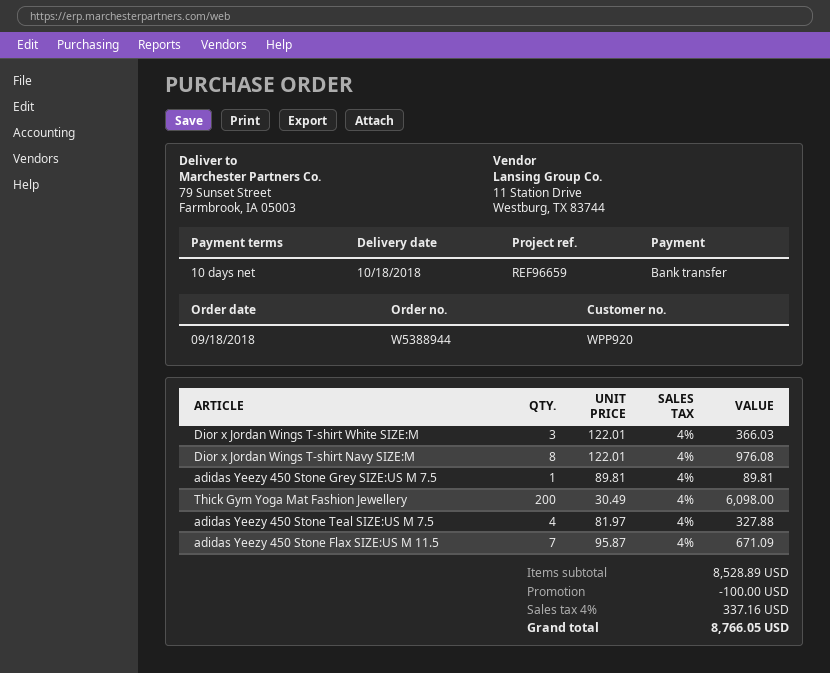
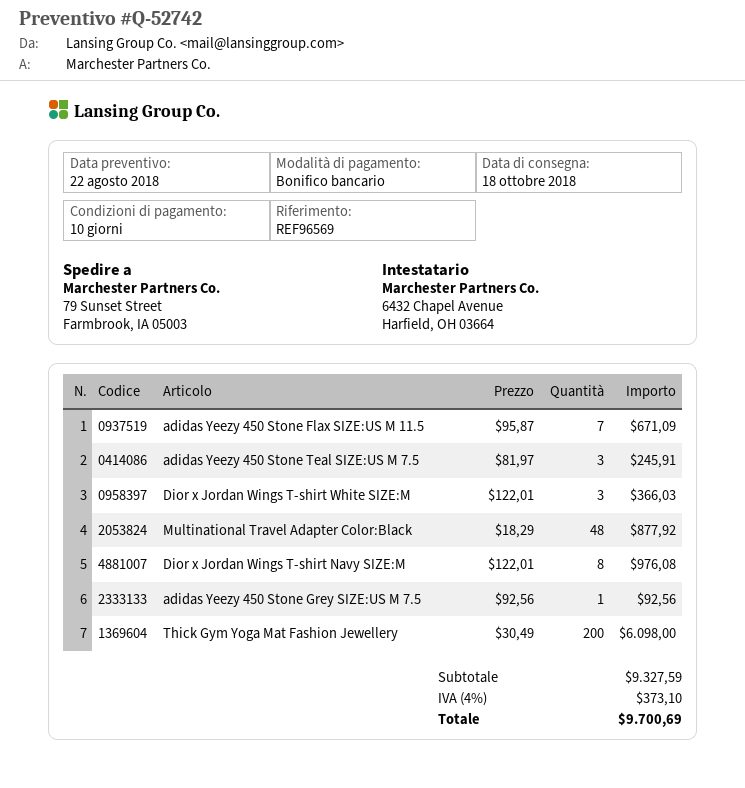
reference: REF96659 -> REF96569
adidas Yeezy 450 Stone Grey SIZE:US M 7.5: 1 x 89.81 = 89.81 -> 1 x 92.56 = 92.56
adidas Yeezy 450 Stone Teal SIZE:US M 7.5: 4 x 81.97 = 327.88 -> 3 x 81.97 = 245.91
Multinational Travel Adapter Color:Black: none -> 48 x 18.29 = 877.92
subtotal: 8528.89 -> 9327.59
discount: 100.00 -> none
tax: 4% = 337.16 -> 4% = 373.10
total: 8766.05 -> 9700.69

